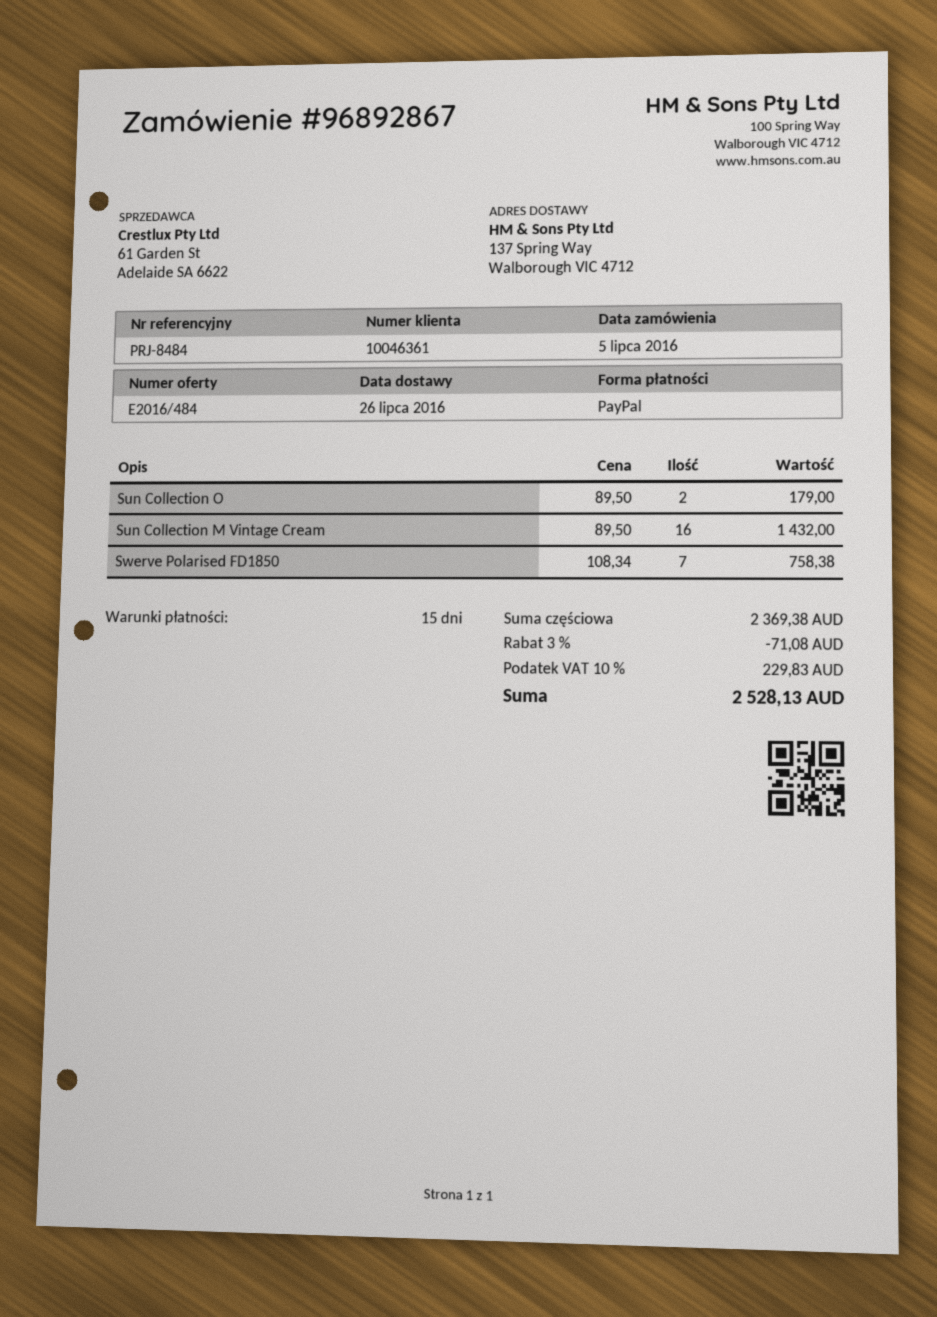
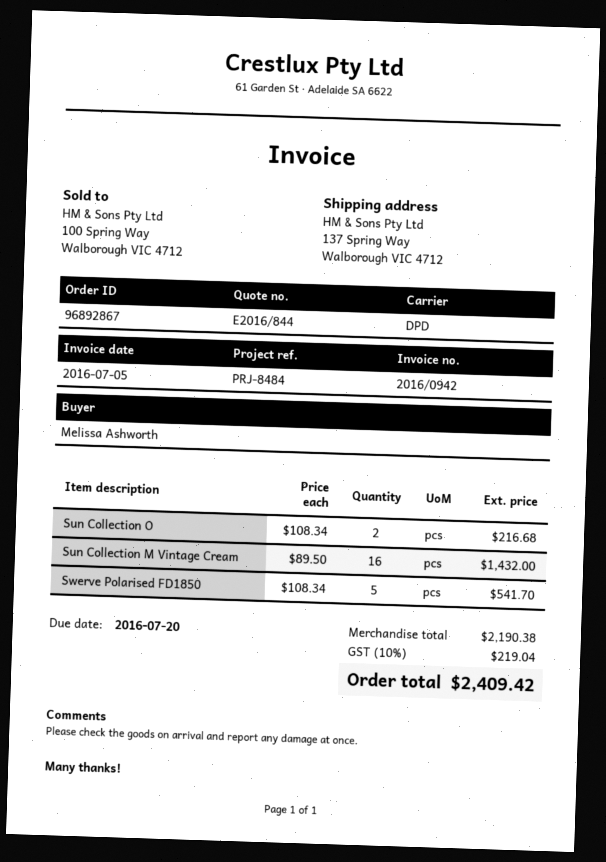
quote number: E2016/484 -> E2016/844
Sun Collection O: 2 x 89.50 = 179.00 -> 2 x 108.34 = 216.68
Swerve Polarised FD1850: 7 x 108.34 = 758.38 -> 5 x 108.34 = 541.70
subtotal: 2369.38 -> 2190.38
discount: 3% = 71.08 -> none
tax: 10% = 229.83 -> 10% = 219.04
total: 2528.13 -> 2409.42

